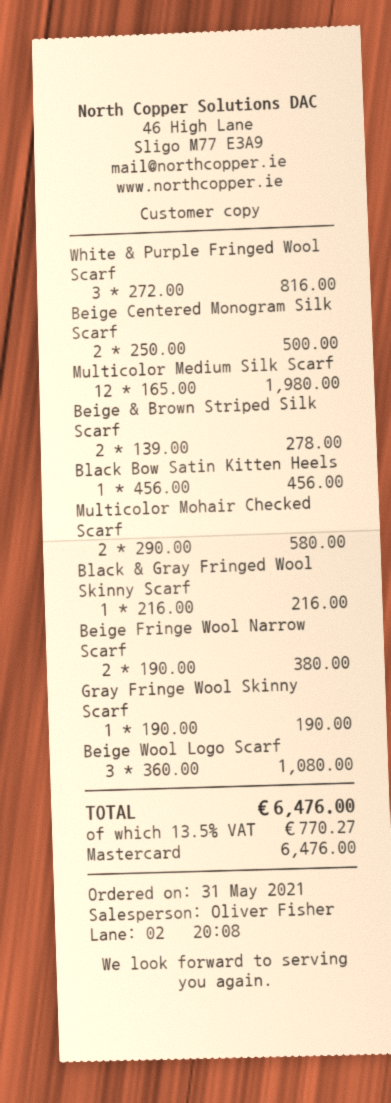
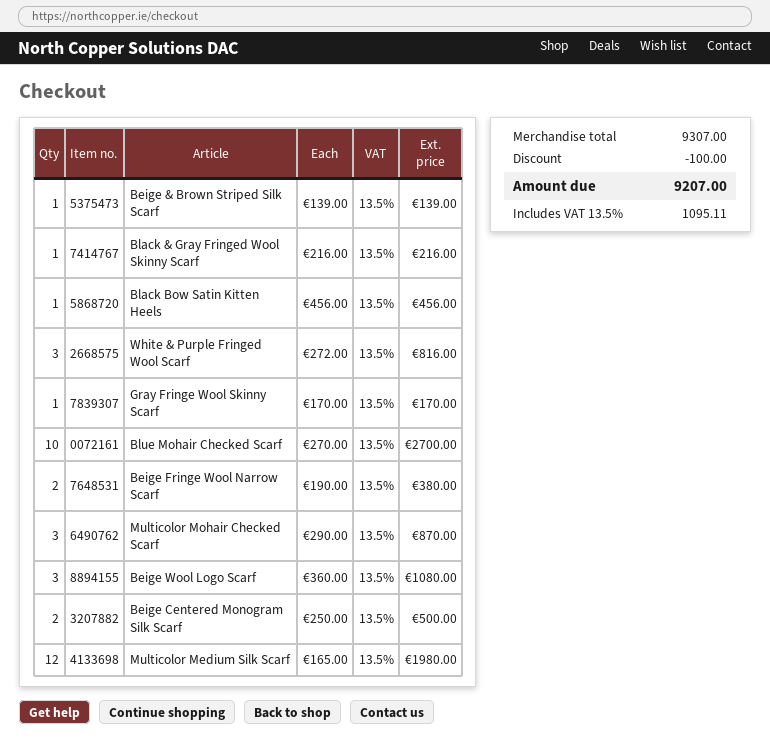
Beige & Brown Striped Silk Scarf: 2 x 139.00 = 278.00 -> 1 x 139.00 = 139.00
Multicolor Mohair Checked Scarf: 2 x 290.00 = 580.00 -> 3 x 290.00 = 870.00
Gray Fringe Wool Skinny Scarf: 1 x 190.00 = 190.00 -> 1 x 170.00 = 170.00
Blue Mohair Checked Scarf: none -> 10 x 270.00 = 2700.00
discount: none -> 100.00
tax: 13.5% = 770.27 -> 13.5% = 1095.11
total: 6476.00 -> 9207.00

